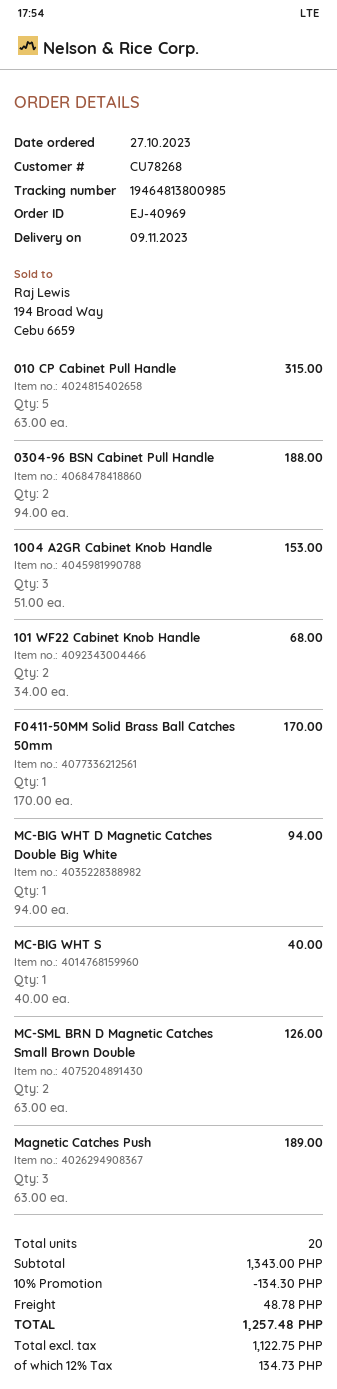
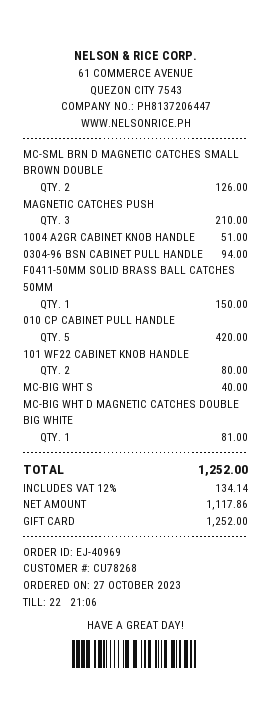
010 CP Cabinet Pull Handle: 5 for 315.00 -> 5 for 420.00
0304-96 BSN Cabinet Pull Handle: 2 for 188.00 -> 1 for 94.00
1004 A2GR Cabinet Knob Handle: 3 for 153.00 -> 1 for 51.00
101 WF22 Cabinet Knob Handle: 2 for 68.00 -> 2 for 80.00
F0411-50MM Solid Brass Ball Catches 50mm: 1 for 170.00 -> 1 for 150.00
MC-BIG WHT D Magnetic Catches Double Big White: 1 for 94.00 -> 1 for 81.00
Magnetic Catches Push: 3 for 189.00 -> 3 for 210.00
discount: 10% = 134.30 -> none
shipping: 48.78 -> none
net: 1122.75 -> 1117.86
tax: 12% = 134.73 -> 12% = 134.14
total: 1257.48 -> 1252.00

